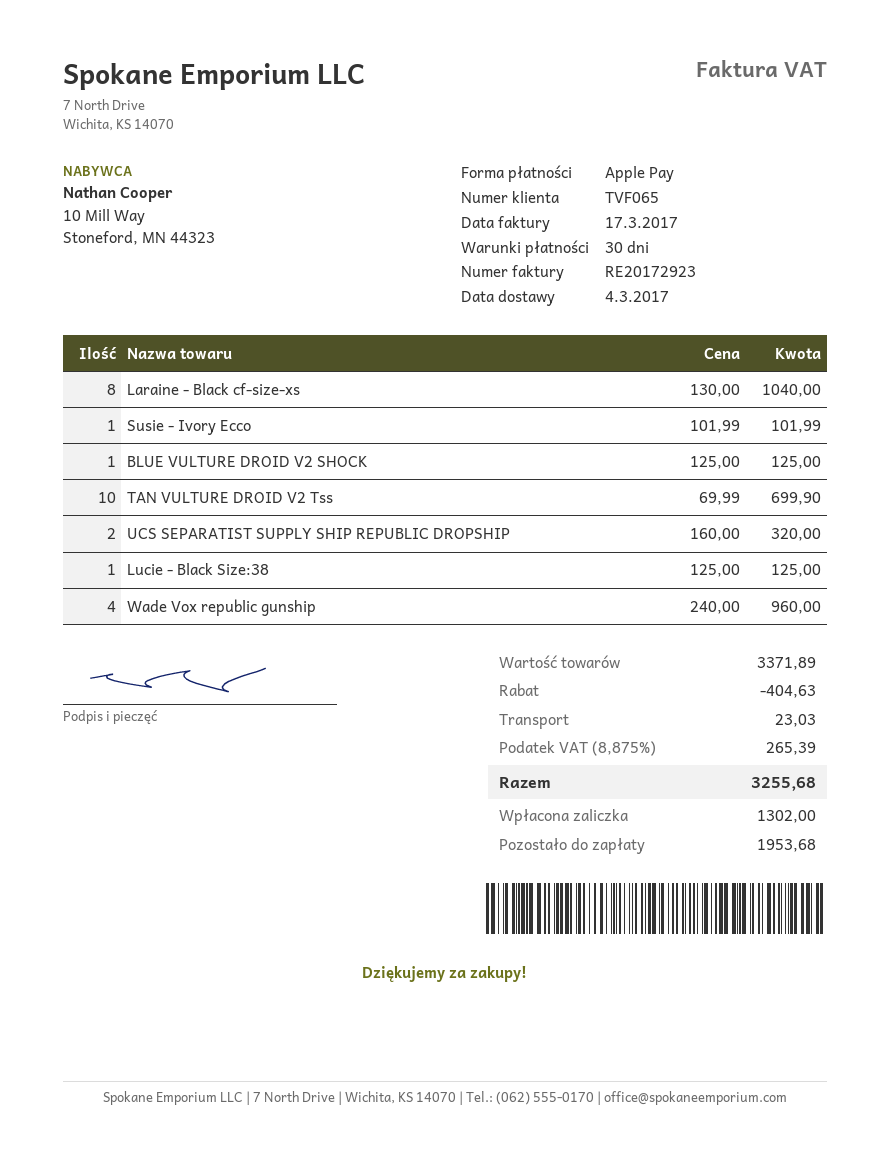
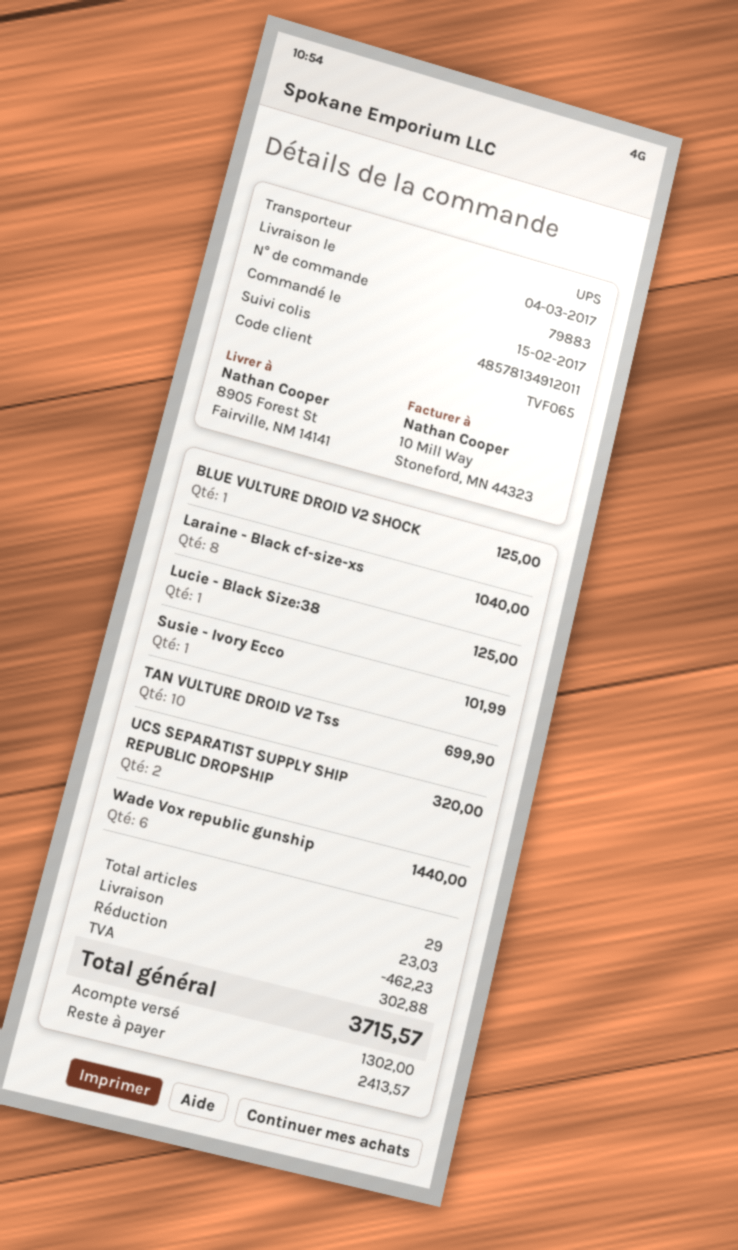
Wade Vox republic gunship: 4 for 960.00 -> 6 for 1440.00
discount: 404.63 -> 462.23
tax: 265.39 -> 302.88
total: 3255.68 -> 3715.57
balance: 1953.68 -> 2413.57

